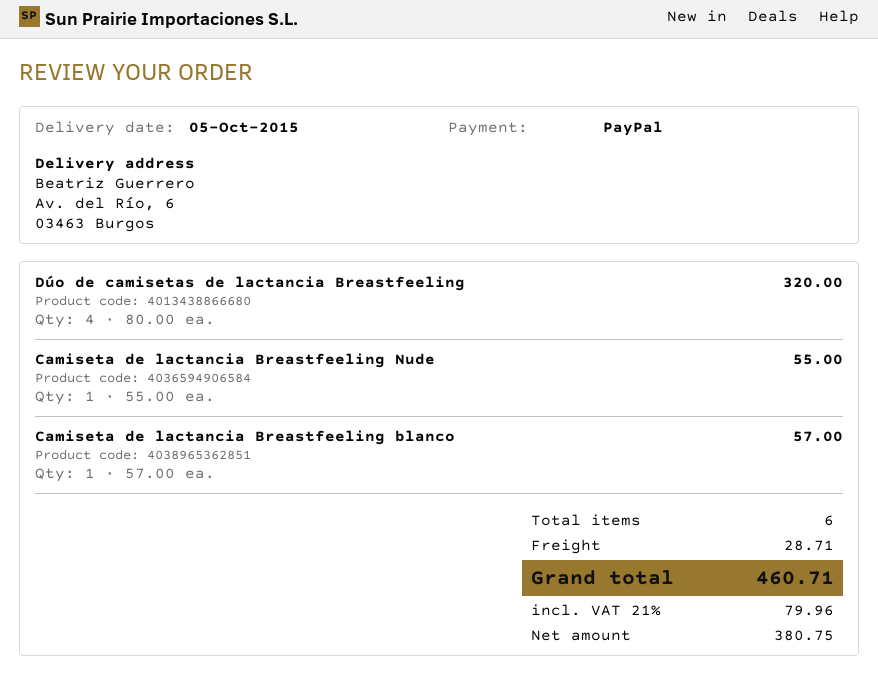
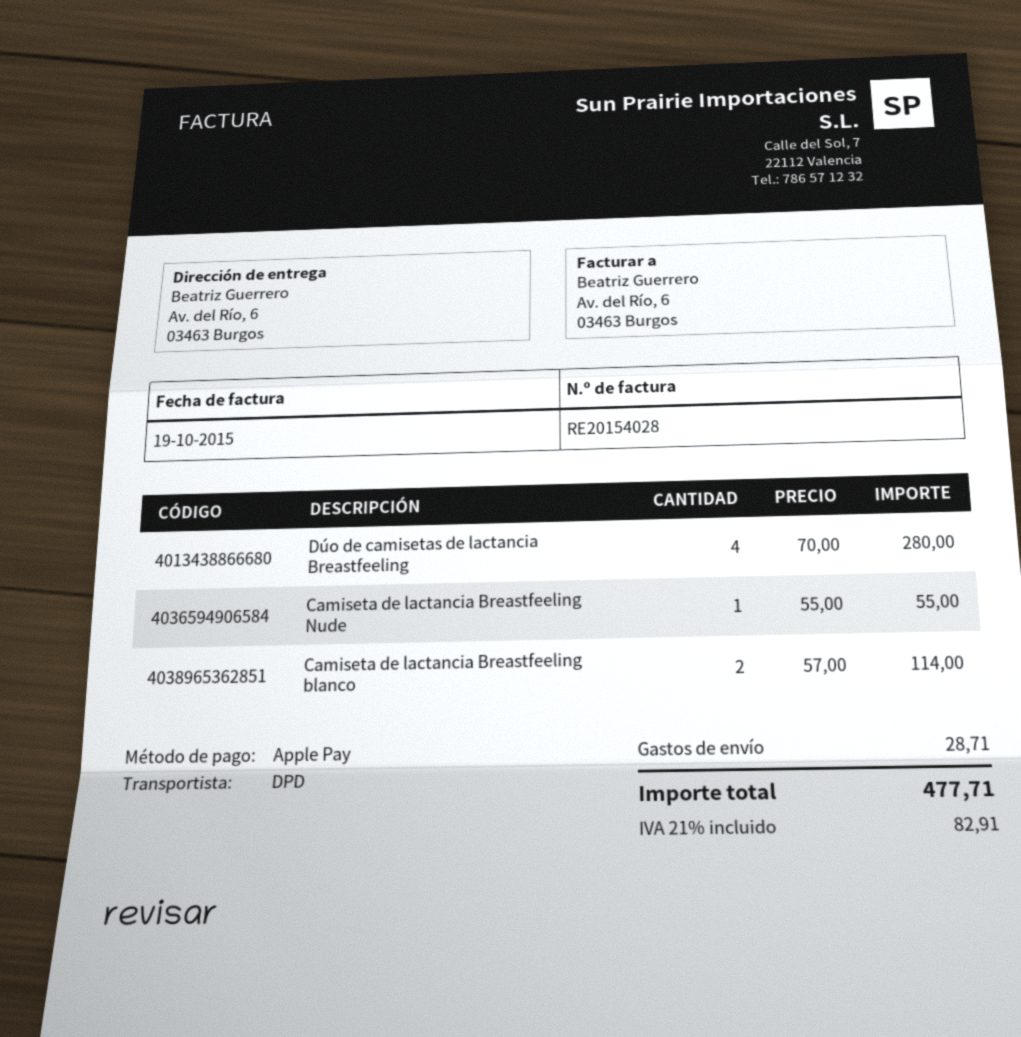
payment method: PayPal -> Apple Pay
Dúo de camisetas de lactancia Breastfeeling: 4 x 80.00 = 320.00 -> 4 x 70.00 = 280.00
Camiseta de lactancia Breastfeeling blanco: 1 x 57.00 = 57.00 -> 2 x 57.00 = 114.00
tax: 21% = 79.96 -> 21% = 82.91
total: 460.71 -> 477.71

